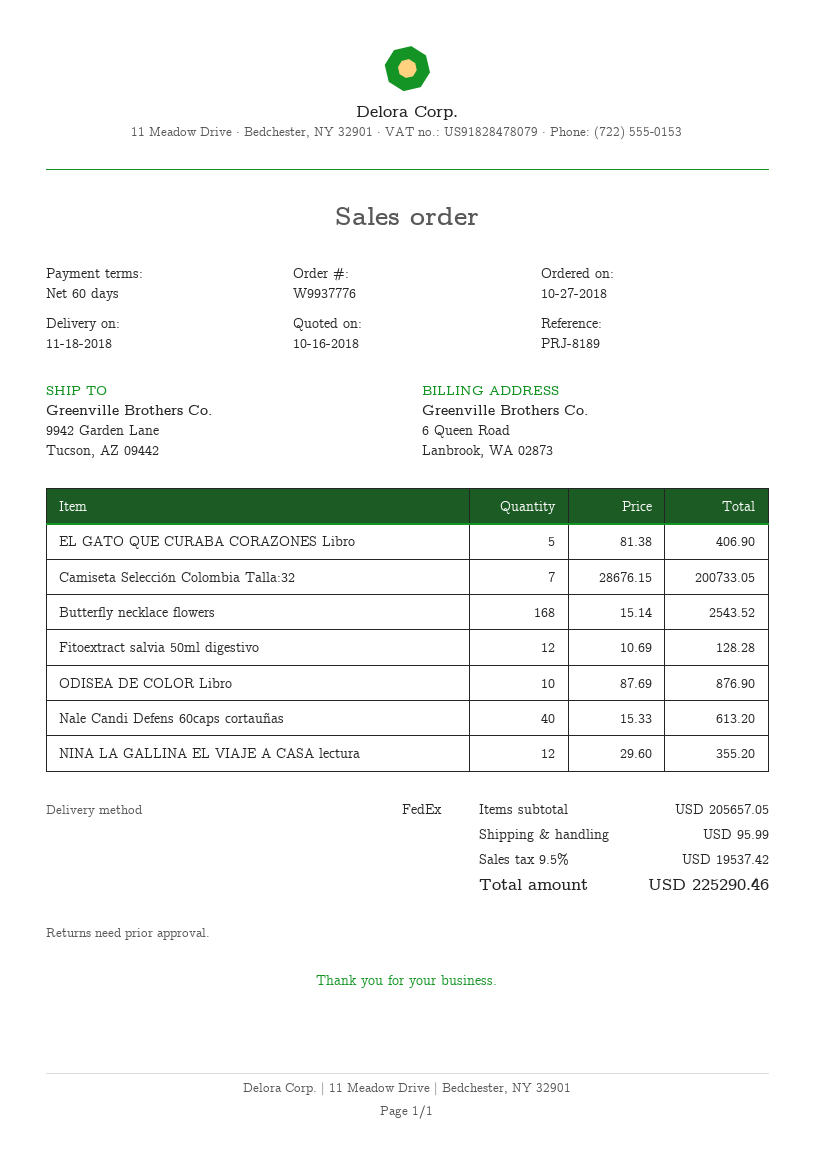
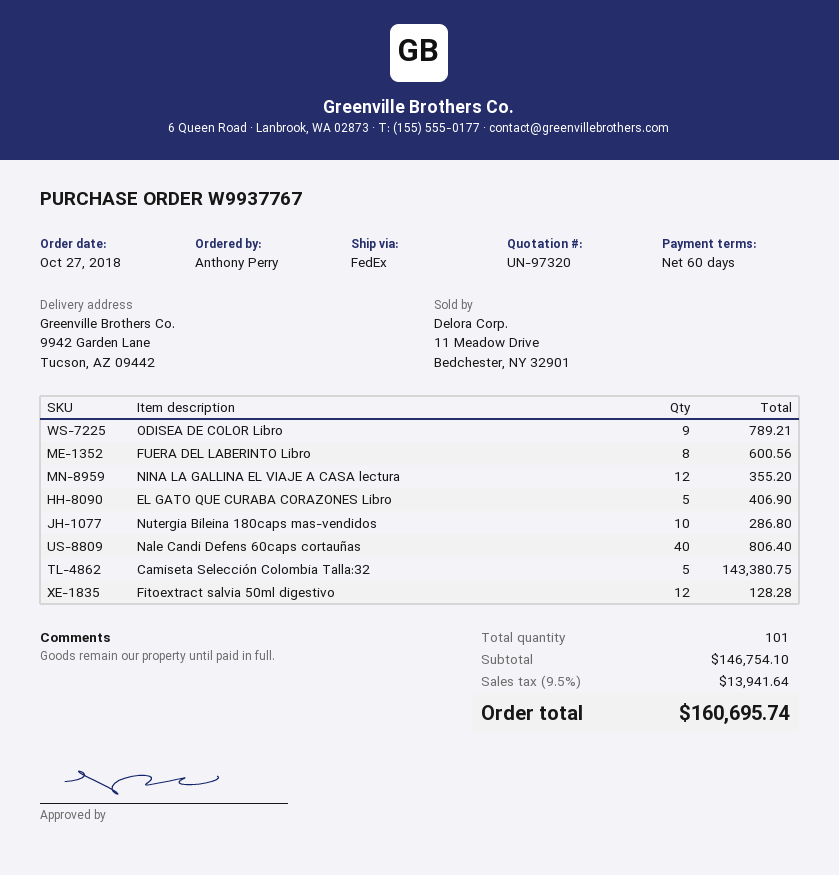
order number: W9937776 -> W9937767
Camiseta Selección Colombia Talla:32: 7 for 200733.05 -> 5 for 143380.75
Butterfly necklace flowers: 168 for 2543.52 -> none
ODISEA DE COLOR Libro: 10 for 876.90 -> 9 for 789.21
Nale Candi Defens 60caps cortauñas: 40 for 613.20 -> 40 for 806.40
FUERA DEL LABERINTO Libro: none -> 8 for 600.56
Nutergia Bileina 180caps mas-vendidos: none -> 10 for 286.80
subtotal: 205657.05 -> 146754.10
shipping: 95.99 -> none
tax: 9.5% = 19537.42 -> 9.5% = 13941.64
total: 225290.46 -> 160695.74

